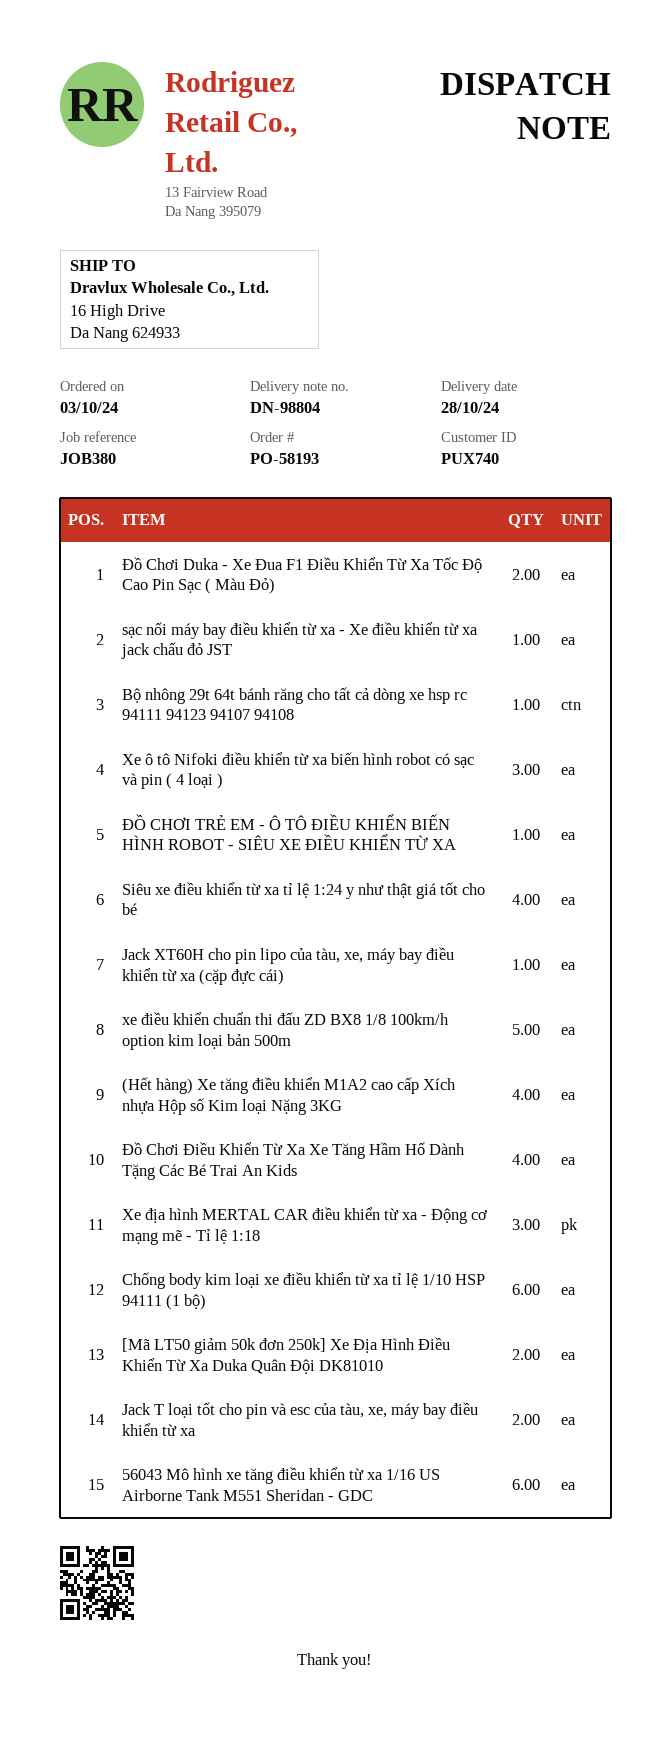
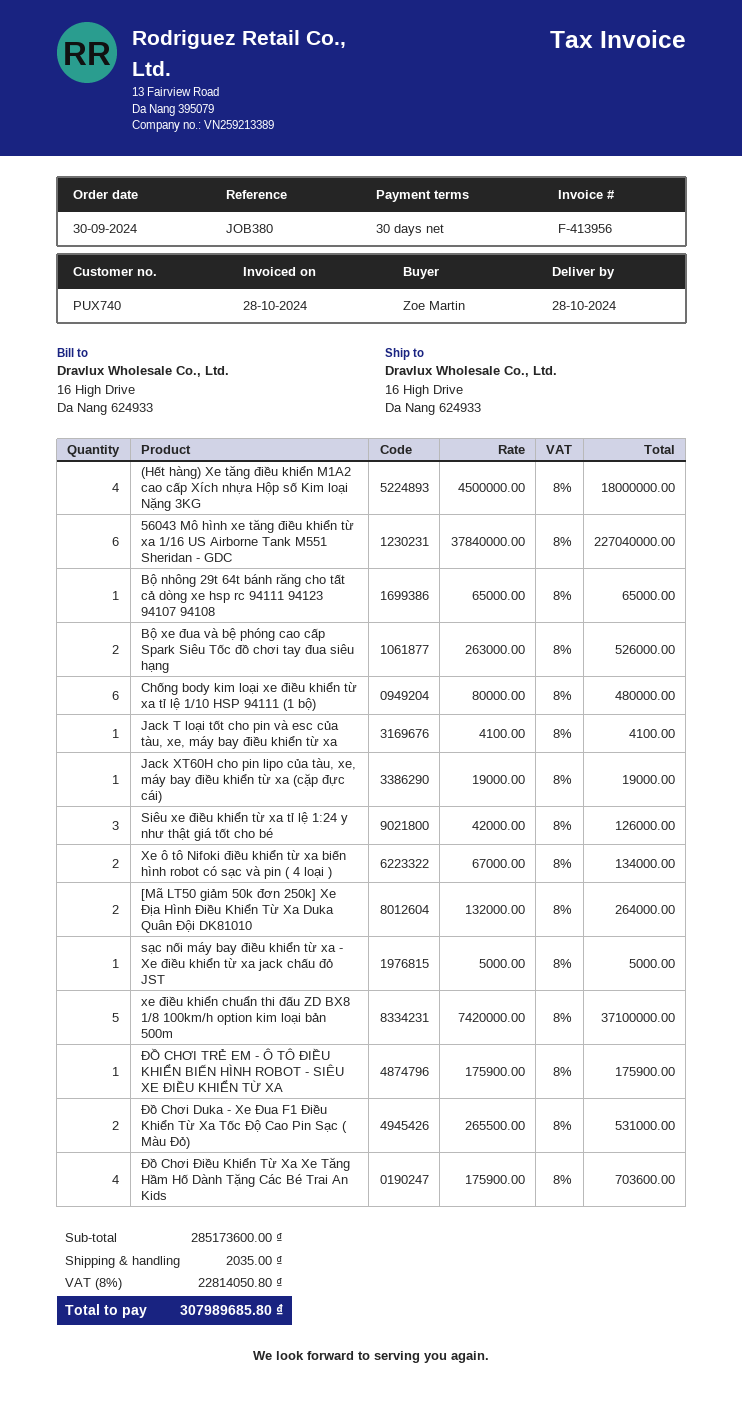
order date: 2024-10-03 -> 2024-09-30
Xe ô tô Nifoki điều khiển từ xa biến hình robot có sạc và pin ( 4 loại ): 3 -> 2
Siêu xe điều khiển từ xa tỉ lệ 1:24 y như thật giá tốt cho bé: 4 -> 3
Xe địa hình MERTAL CAR điều khiển từ xa - Động cơ mạng mẽ - Tỉ lệ 1:18: 3 -> none
Jack T loại tốt cho pin và esc của tàu, xe, máy bay điều khiển từ xa: 2 -> 1
Bộ xe đua và bệ phóng cao cấp Spark Siêu Tốc đồ chơi tay đua siêu hạng: none -> 2

